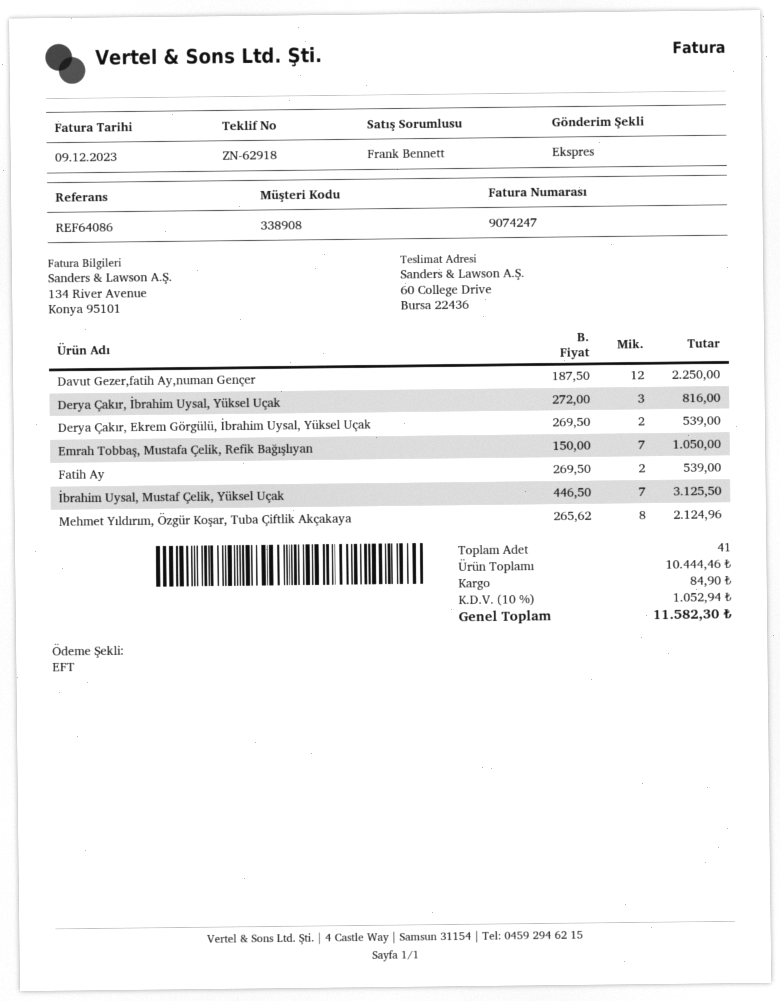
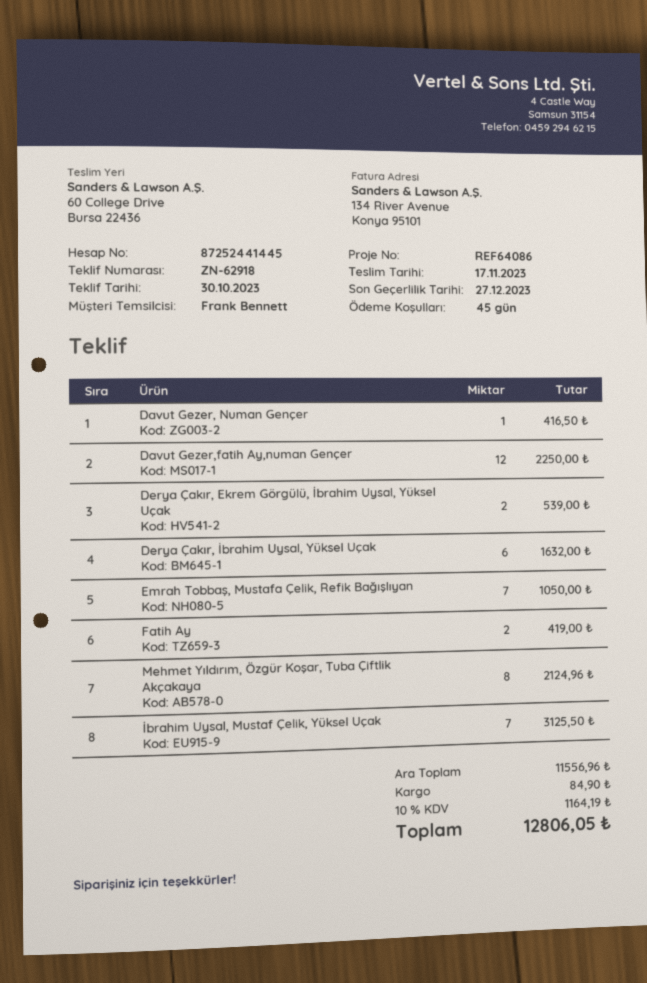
Derya Çakır, İbrahim Uysal, Yüksel Uçak: 3 for 816.00 -> 6 for 1632.00
Fatih Ay: 2 for 539.00 -> 2 for 419.00
Davut Gezer, Numan Gençer: none -> 1 for 416.50
subtotal: 10444.46 -> 11556.96
tax: 10% = 1052.94 -> 10% = 1164.19
total: 11582.30 -> 12806.05

